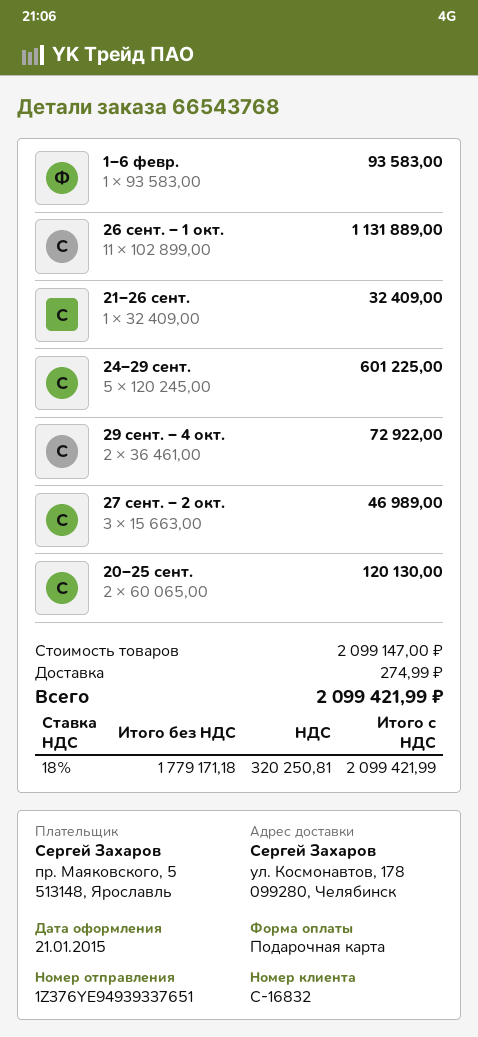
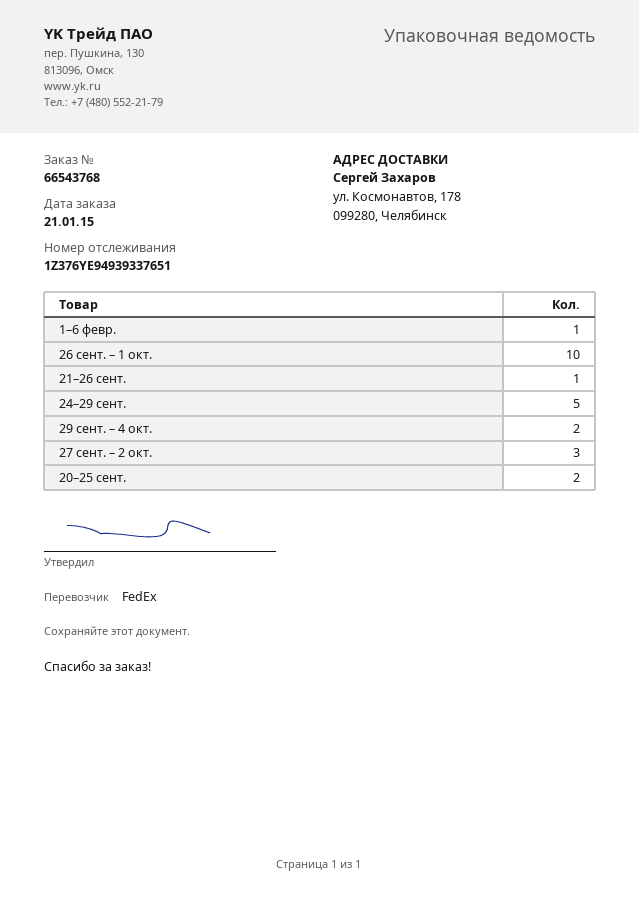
26 сент. – 1 окт.: 11 -> 10

